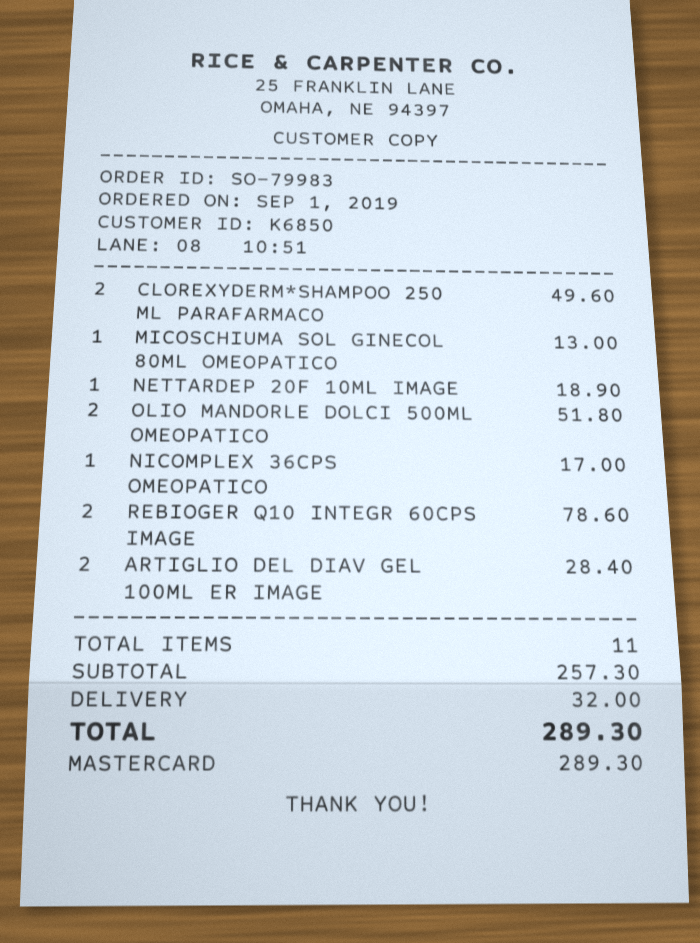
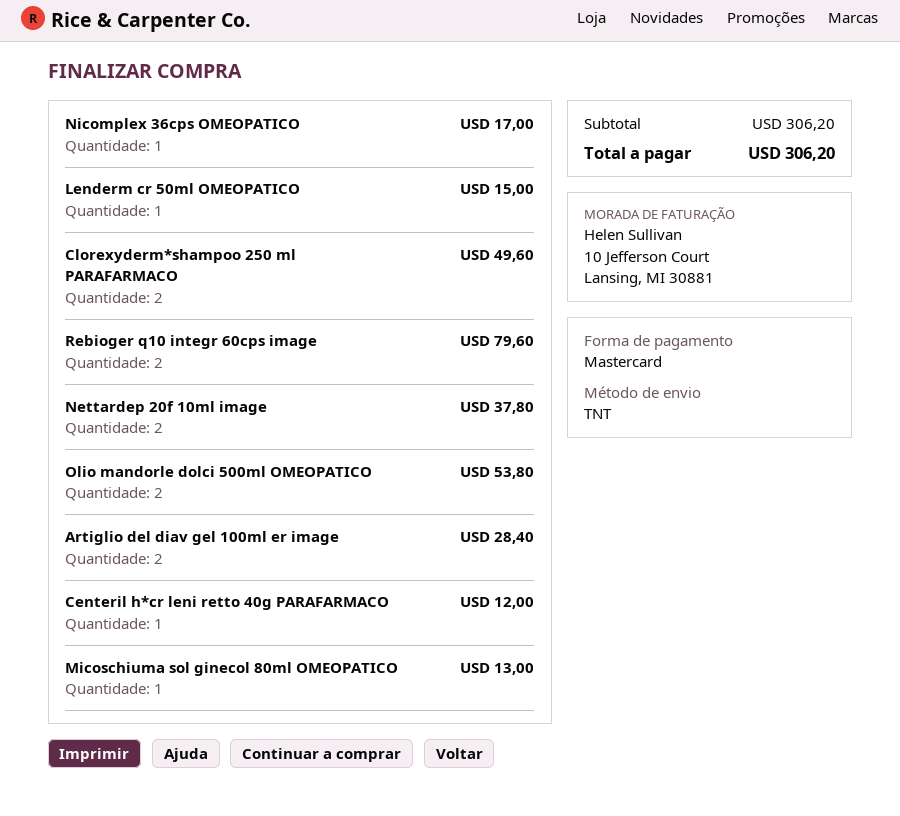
NETTARDEP 20F 10ML IMAGE: 1 for 18.90 -> 2 for 37.80
OLIO MANDORLE DOLCI 500ML OMEOPATICO: 2 for 51.80 -> 2 for 53.80
REBIOGER Q10 INTEGR 60CPS IMAGE: 2 for 78.60 -> 2 for 79.60
Lenderm cr 50ml OMEOPATICO: none -> 1 for 15.00
Centeril h*cr leni retto 40g PARAFARMACO: none -> 1 for 12.00
subtotal: 257.30 -> 306.20
shipping: 32.00 -> none
total: 289.30 -> 306.20

